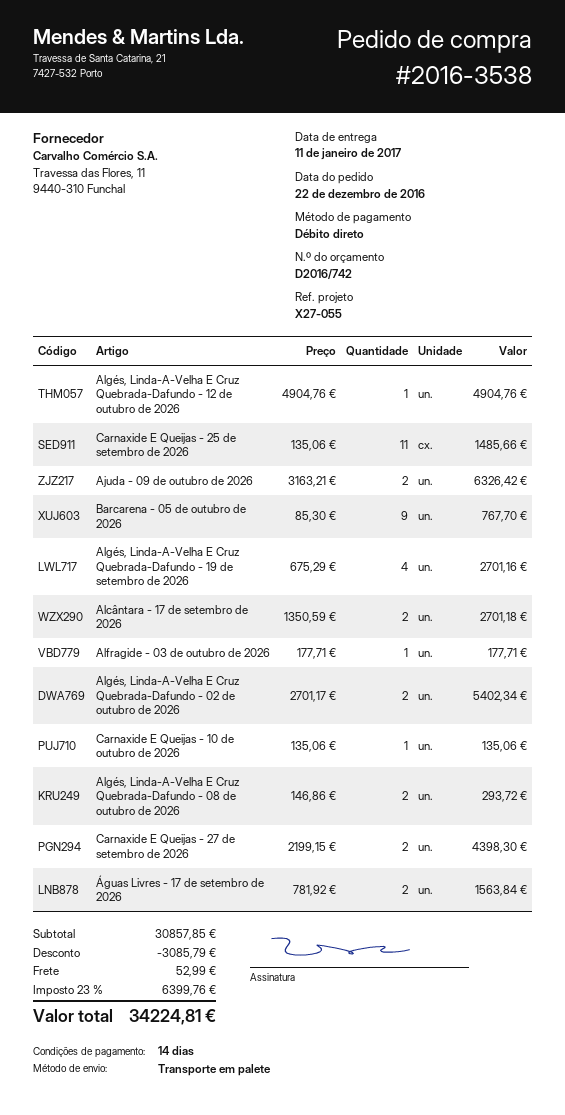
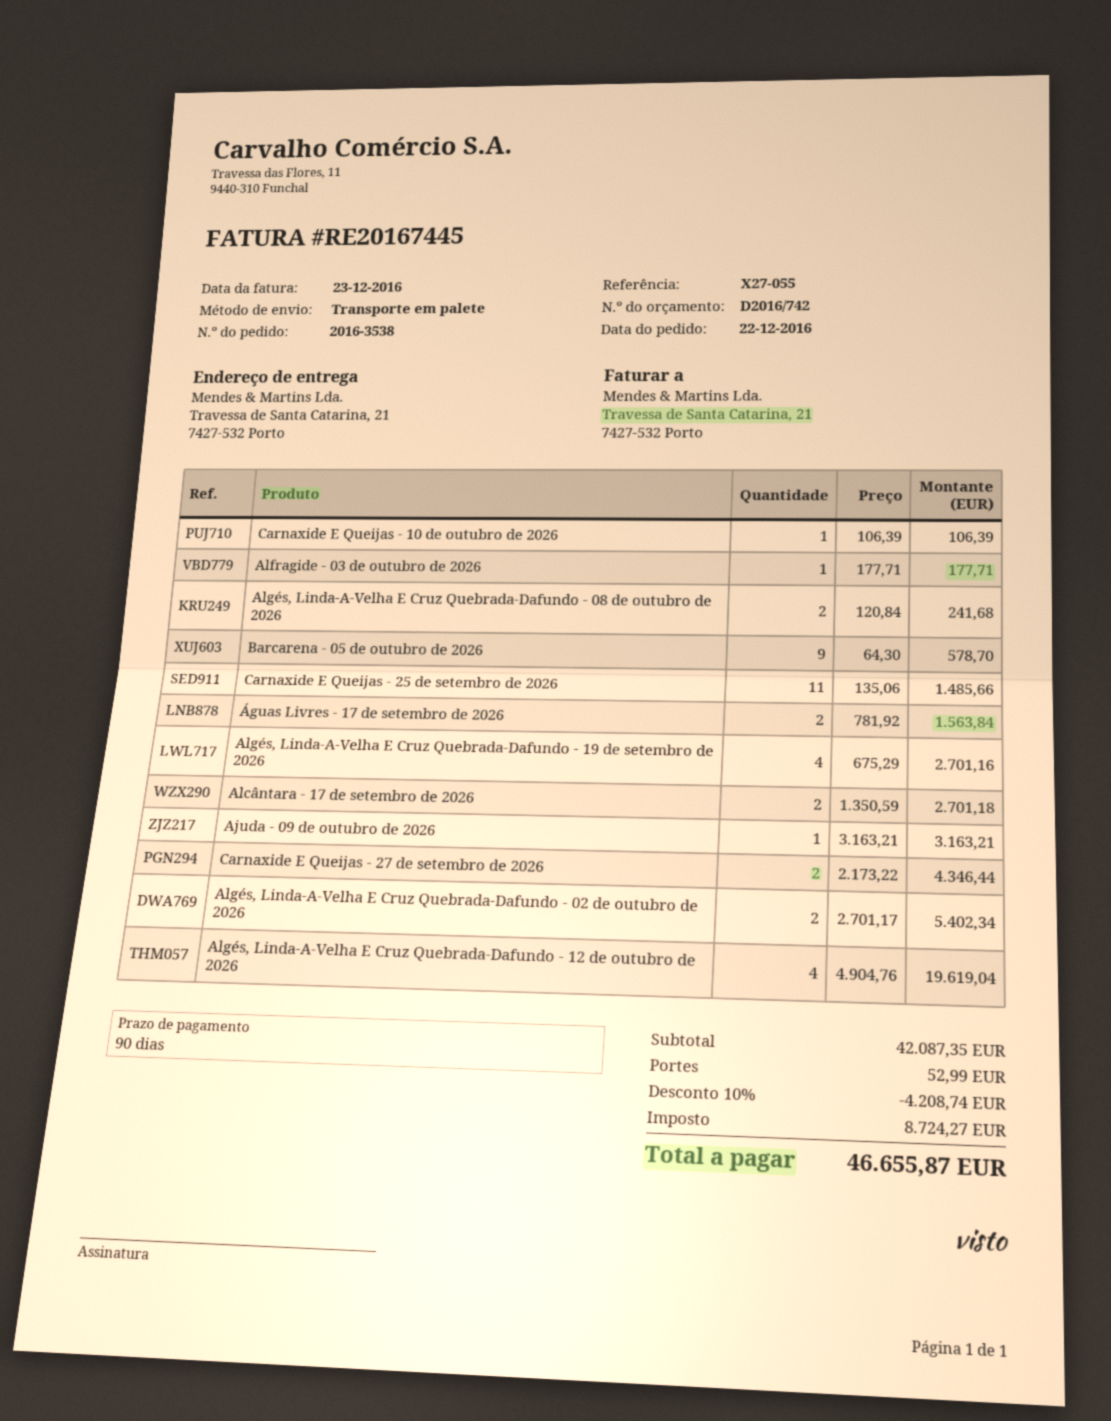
payment terms: 14 days -> 90 days
Algés, Linda-A-Velha E Cruz Quebrada-Dafundo - 12 de outubro de 2026: 1 x 4904.76 = 4904.76 -> 4 x 4904.76 = 19619.04
Ajuda - 09 de outubro de 2026: 2 x 3163.21 = 6326.42 -> 1 x 3163.21 = 3163.21
Barcarena - 05 de outubro de 2026: 9 x 85.30 = 767.70 -> 9 x 64.30 = 578.70
Carnaxide E Queijas - 10 de outubro de 2026: 1 x 135.06 = 135.06 -> 1 x 106.39 = 106.39
Algés, Linda-A-Velha E Cruz Quebrada-Dafundo - 08 de outubro de 2026: 2 x 146.86 = 293.72 -> 2 x 120.84 = 241.68
Carnaxide E Queijas - 27 de setembro de 2026: 2 x 2199.15 = 4398.30 -> 2 x 2173.22 = 4346.44
subtotal: 30857.85 -> 42087.35
discount: 3085.79 -> 4208.74
tax: 6399.76 -> 8724.27
total: 34224.81 -> 46655.87

